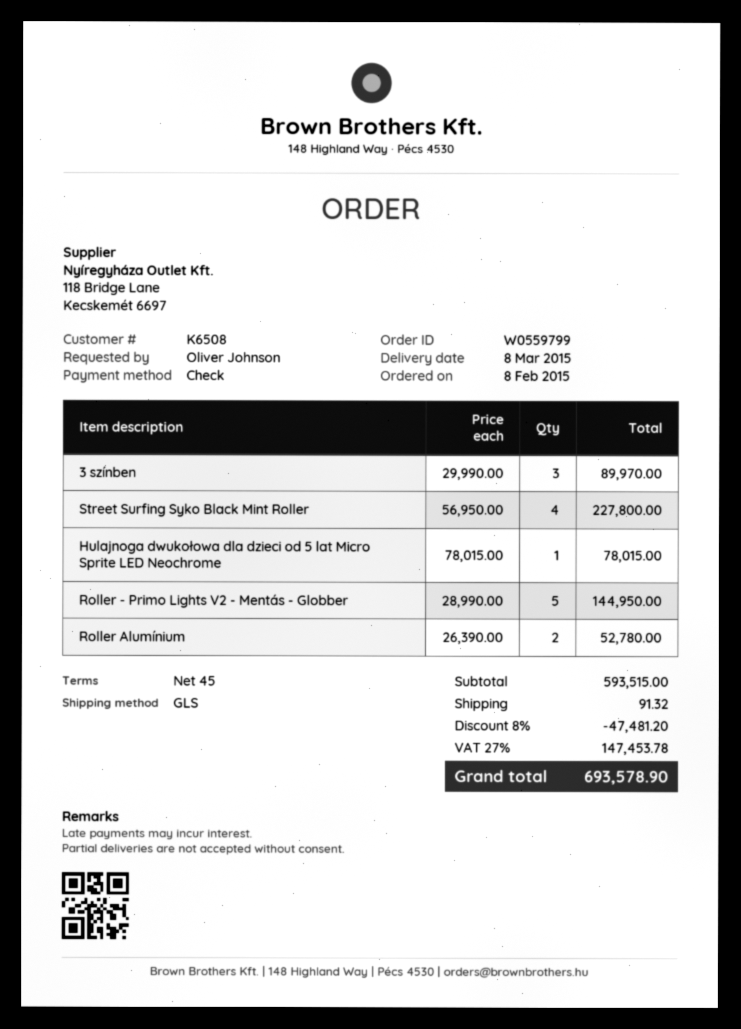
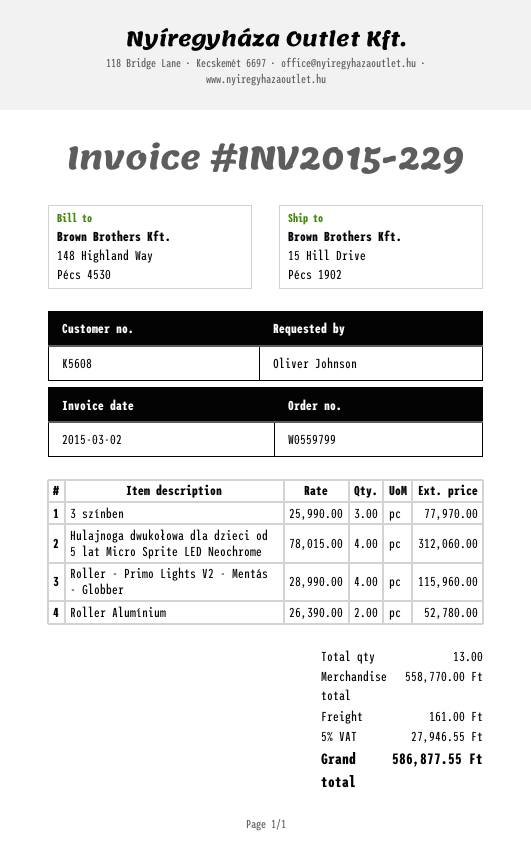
customer number: K6508 -> K5608
3 színben: 3 x 29990.00 = 89970.00 -> 3 x 25990.00 = 77970.00
Street Surfing Syko Black Mint Roller: 4 x 56950.00 = 227800.00 -> none
Hulajnoga dwukołowa dla dzieci od 5 lat Micro Sprite LED Neochrome: 1 x 78015.00 = 78015.00 -> 4 x 78015.00 = 312060.00
Roller - Primo Lights V2 - Mentás - Globber: 5 x 28990.00 = 144950.00 -> 4 x 28990.00 = 115960.00
subtotal: 593515.00 -> 558770.00
discount: 8% = 47481.20 -> none
shipping: 91.32 -> 161.00
tax: 27% = 147453.78 -> 5% = 27946.55
total: 693578.90 -> 586877.55

